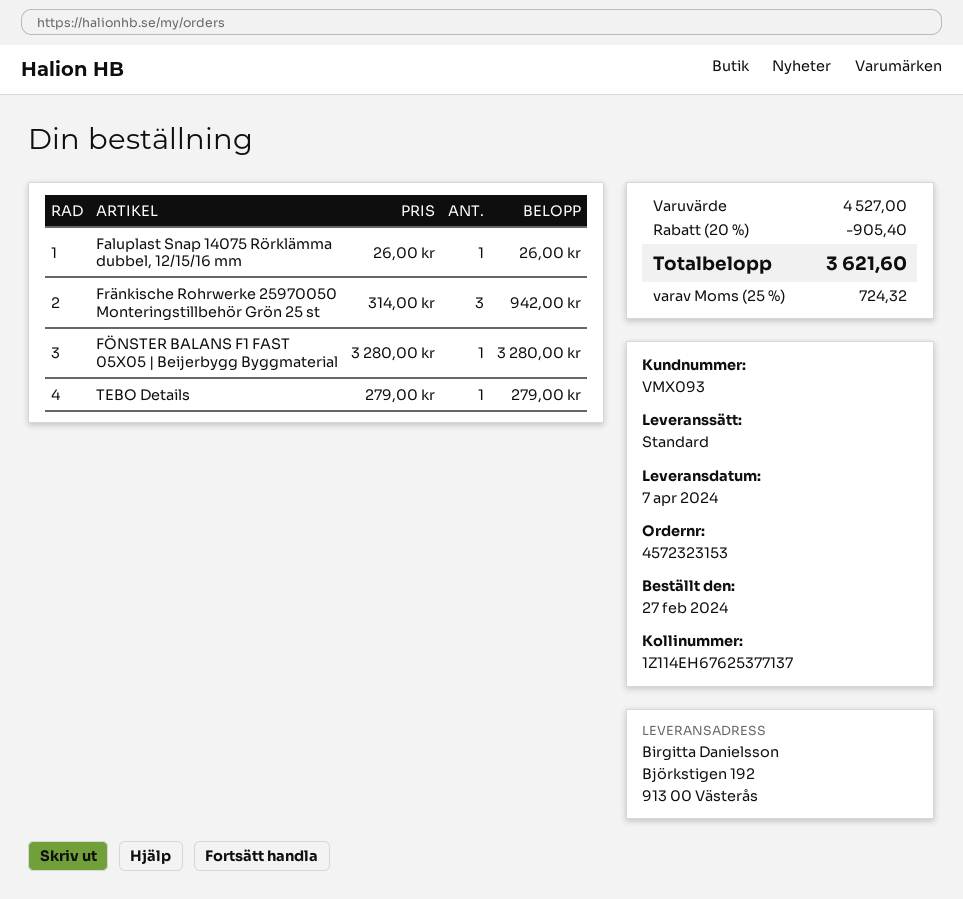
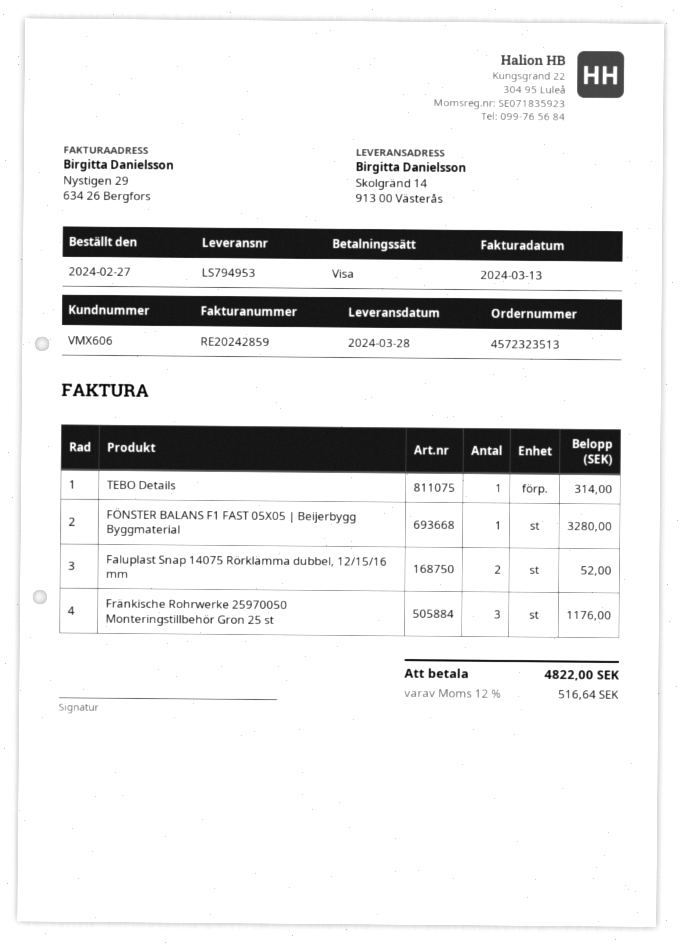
order number: 4572323153 -> 4572323513
delivery date: 2024-04-07 -> 2024-03-28
customer number: VMX093 -> VMX606
ship to: Björkstigen 192, 913 00 Västerås -> Skolgränd 14, 913 00 Västerås
Faluplast Snap 14075 Rörklämma dubbel, 12/15/16 mm: 1 for 26.00 -> 2 for 52.00
Fränkische Rohrwerke 25970050 Monteringstillbehör Grön 25 st: 3 for 942.00 -> 3 for 1176.00
TEBO Details: 1 for 279.00 -> 1 for 314.00
discount: 20% = 905.40 -> none
tax: 25% = 724.32 -> 12% = 516.64
total: 3621.60 -> 4822.00

